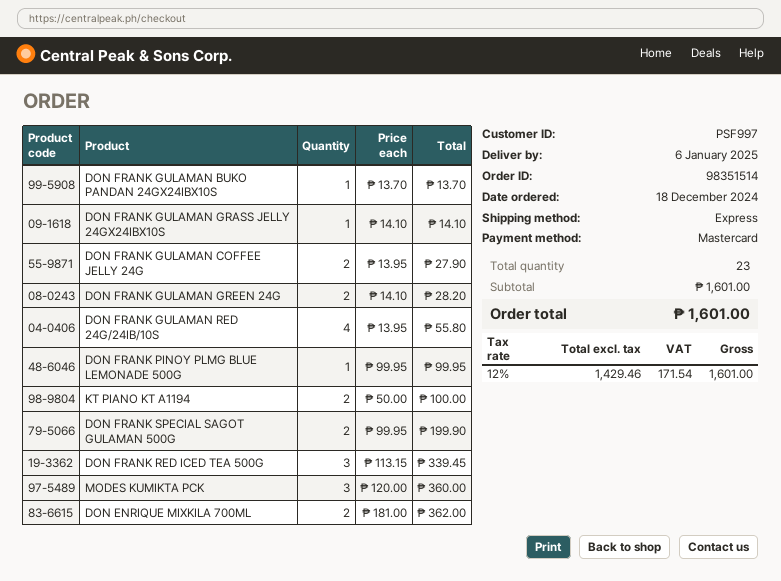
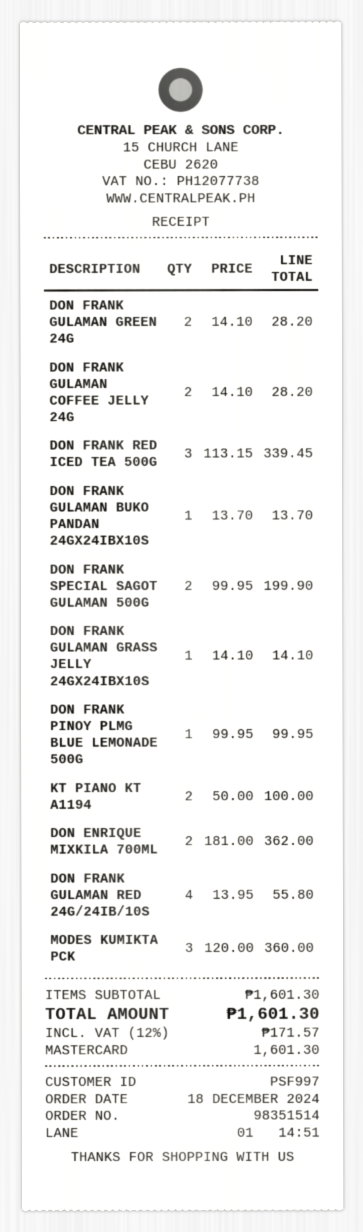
DON FRANK GULAMAN COFFEE JELLY 24G: 2 x 13.95 = 27.90 -> 2 x 14.10 = 28.20
subtotal: 1601.00 -> 1601.30
tax: 12% = 171.54 -> 12% = 171.57
total: 1601.00 -> 1601.30

